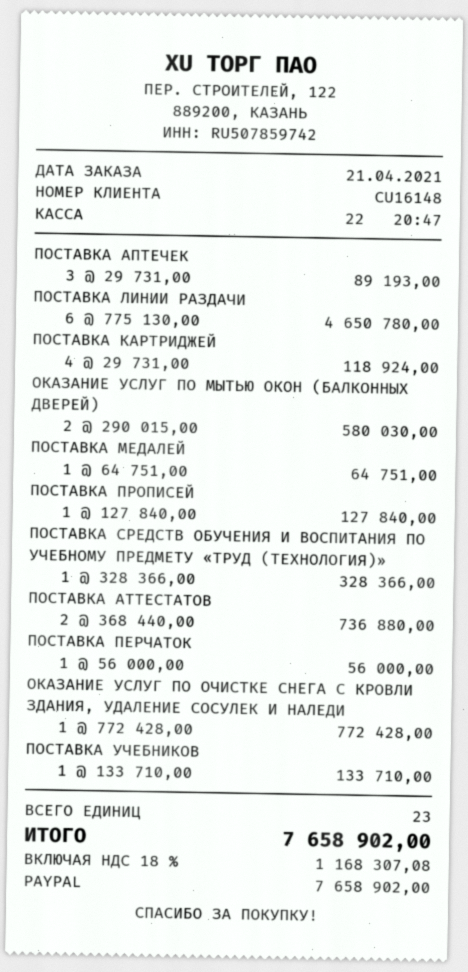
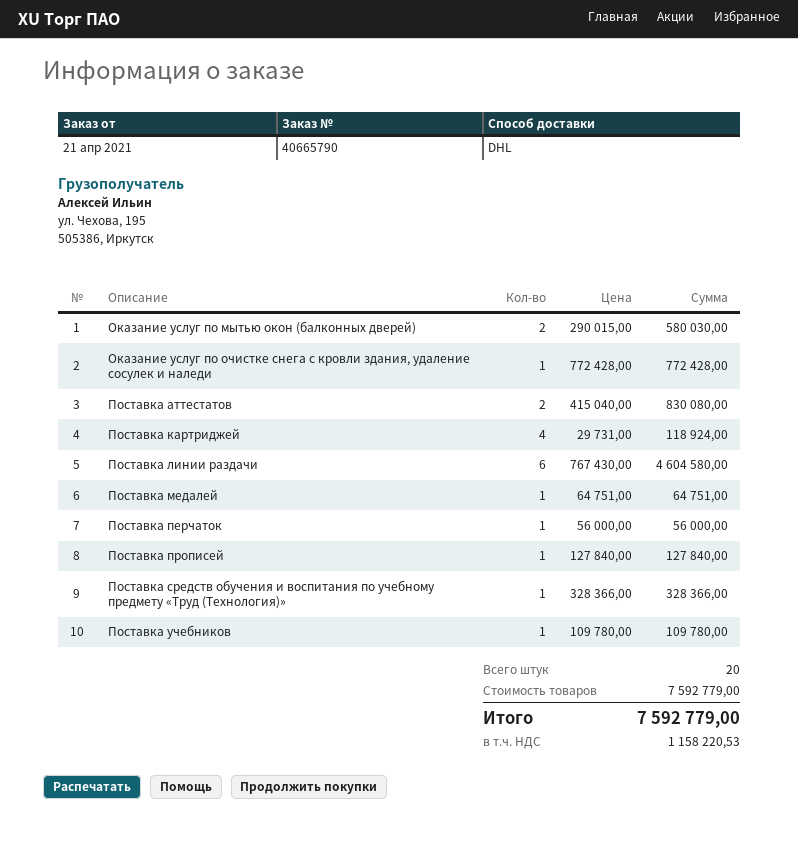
ПОСТАВКА АПТЕЧЕК: 3 x 29731.00 = 89193.00 -> none
ПОСТАВКА ЛИНИИ РАЗДАЧИ: 6 x 775130.00 = 4650780.00 -> 6 x 767430.00 = 4604580.00
ПОСТАВКА АТТЕСТАТОВ: 2 x 368440.00 = 736880.00 -> 2 x 415040.00 = 830080.00
ПОСТАВКА УЧЕБНИКОВ: 1 x 133710.00 = 133710.00 -> 1 x 109780.00 = 109780.00
total quantity: 23 -> 20
tax: 1168307.08 -> 1158220.53
total: 7658902.00 -> 7592779.00

